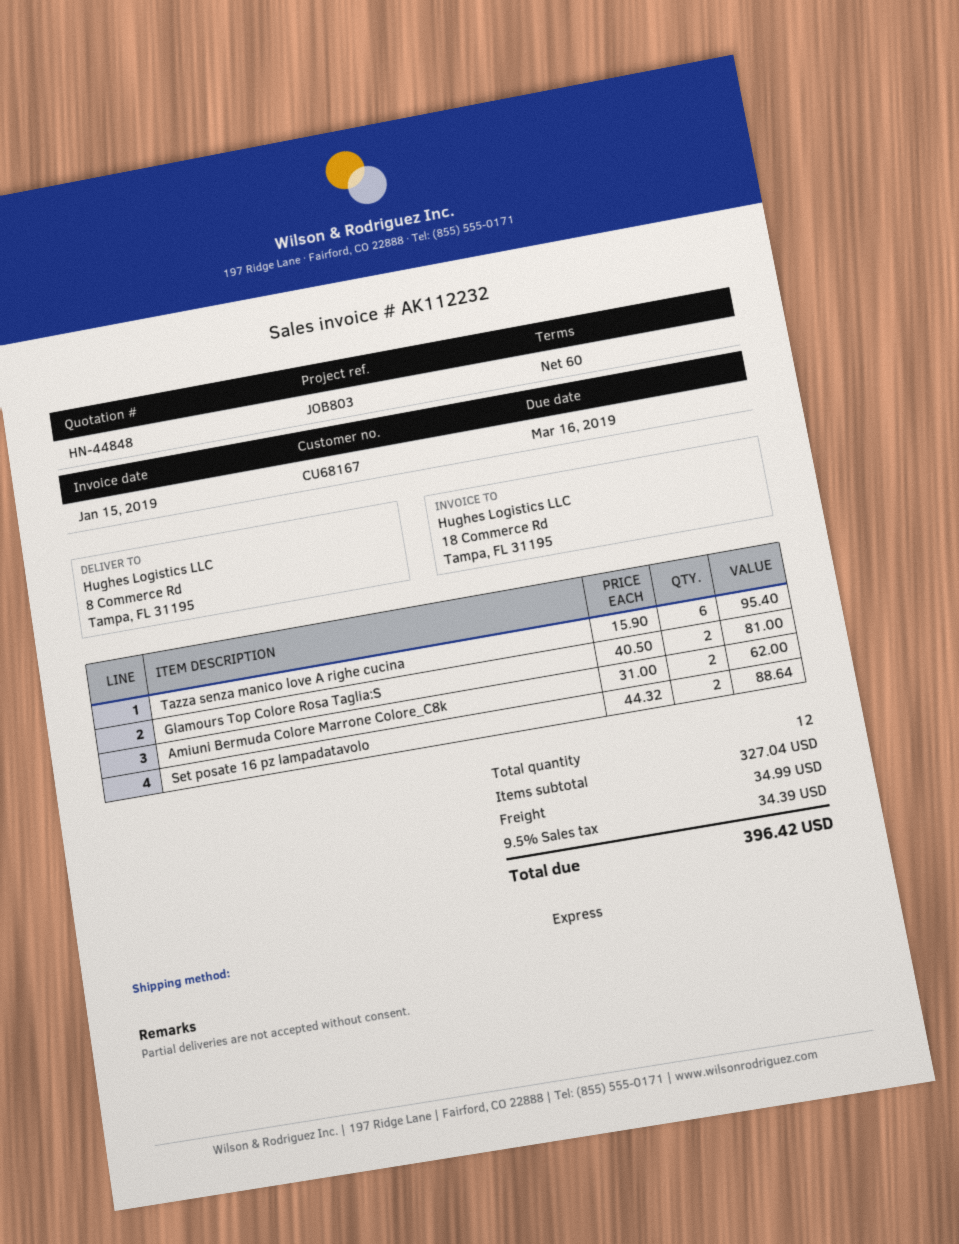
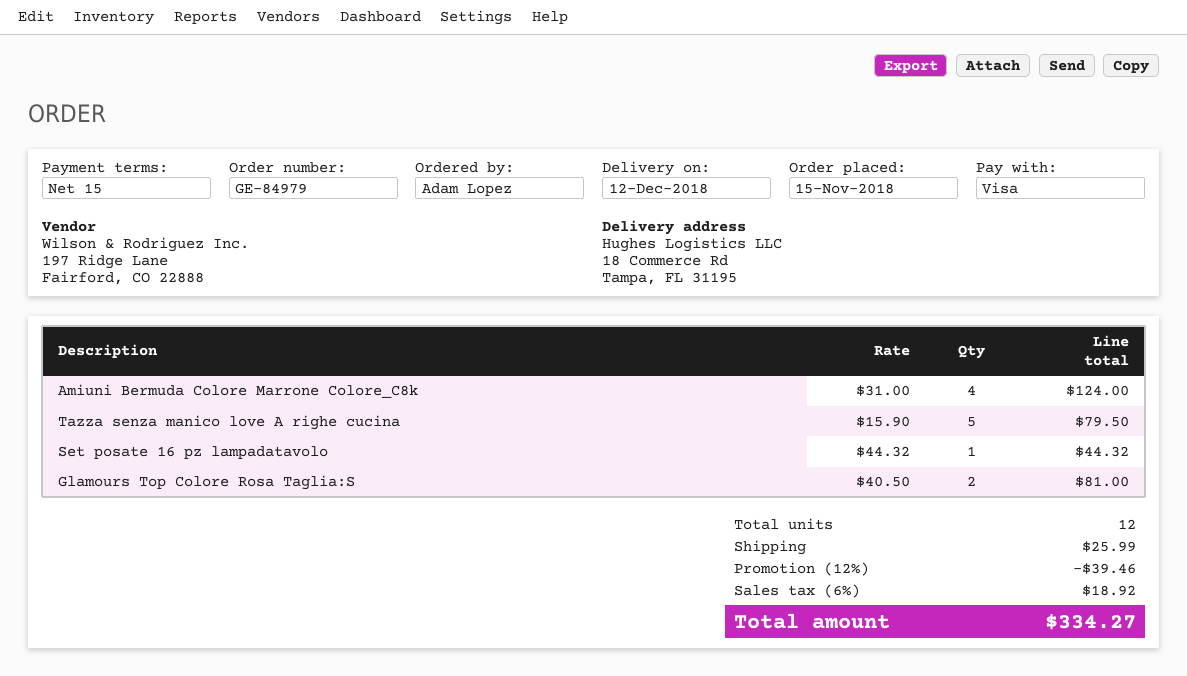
payment terms: 60 days -> 15 days
ship to: 8 Commerce Rd, Tampa, FL 31195 -> 18 Commerce Rd, Tampa, FL 31195
Tazza senza manico love A righe cucina: 6 x 15.90 = 95.40 -> 5 x 15.90 = 79.50
Amiuni Bermuda Colore Marrone Colore_C8k: 2 x 31.00 = 62.00 -> 4 x 31.00 = 124.00
Set posate 16 pz lampadatavolo: 2 x 44.32 = 88.64 -> 1 x 44.32 = 44.32
discount: none -> 12% = 39.46
shipping: 34.99 -> 25.99
tax: 9.5% = 34.39 -> 6% = 18.92
total: 396.42 -> 334.27

